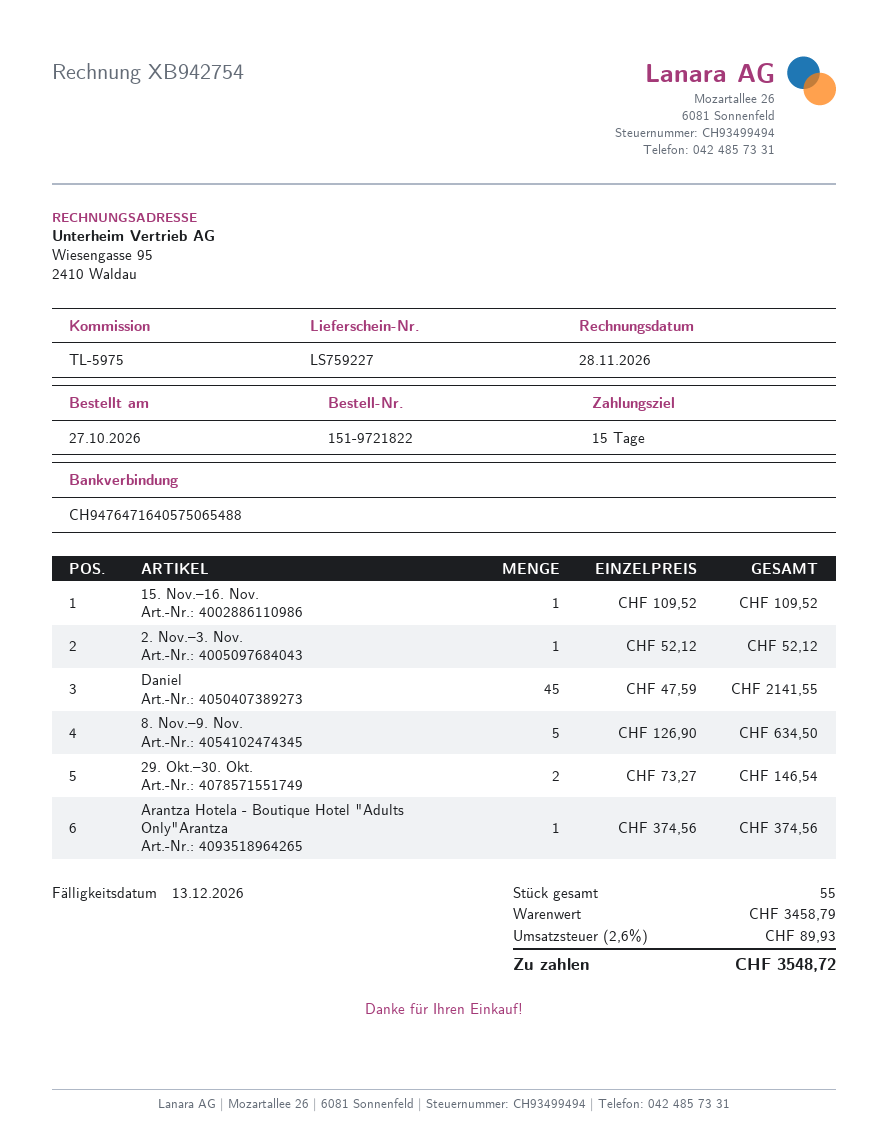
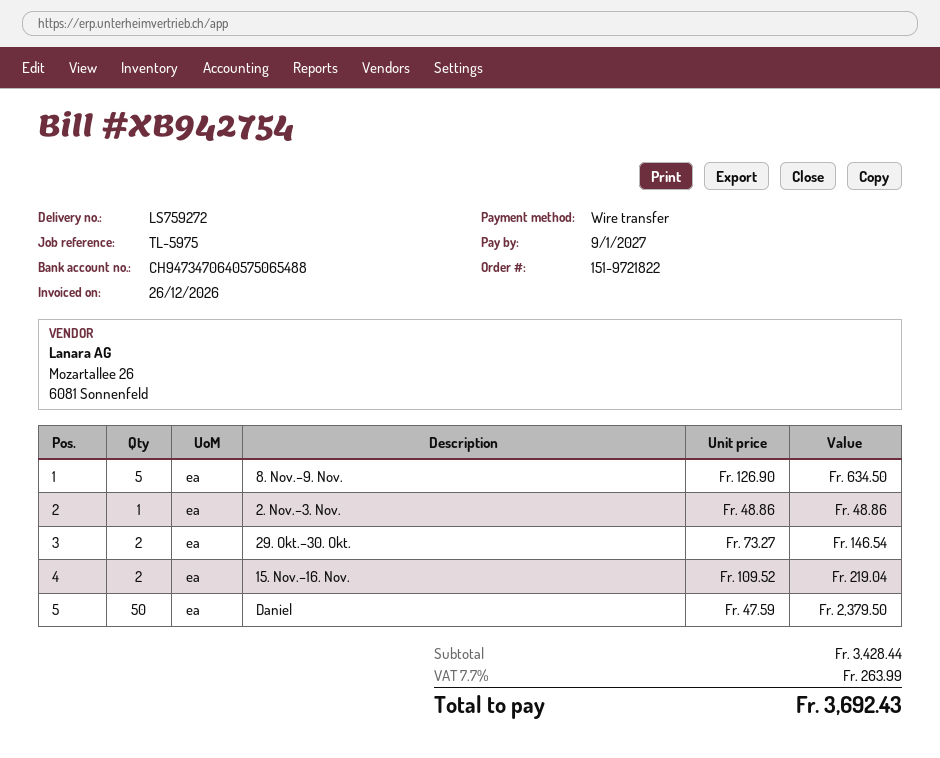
delivery note number: LS759227 -> LS759272
invoice date: 2026-11-28 -> 2026-12-26
due date: 2026-12-13 -> 2027-01-09
bank account: CH9476471640575065488 -> CH9473470640575065488
15. Nov.–16. Nov.: 1 x 109.52 = 109.52 -> 2 x 109.52 = 219.04
2. Nov.–3. Nov.: 1 x 52.12 = 52.12 -> 1 x 48.86 = 48.86
Daniel: 45 x 47.59 = 2141.55 -> 50 x 47.59 = 2379.50
Arantza Hotela - Boutique Hotel "Adults Only"Arantza: 1 x 374.56 = 374.56 -> none
subtotal: 3458.79 -> 3428.44
tax: 2.6% = 89.93 -> 7.7% = 263.99
total: 3548.72 -> 3692.43

